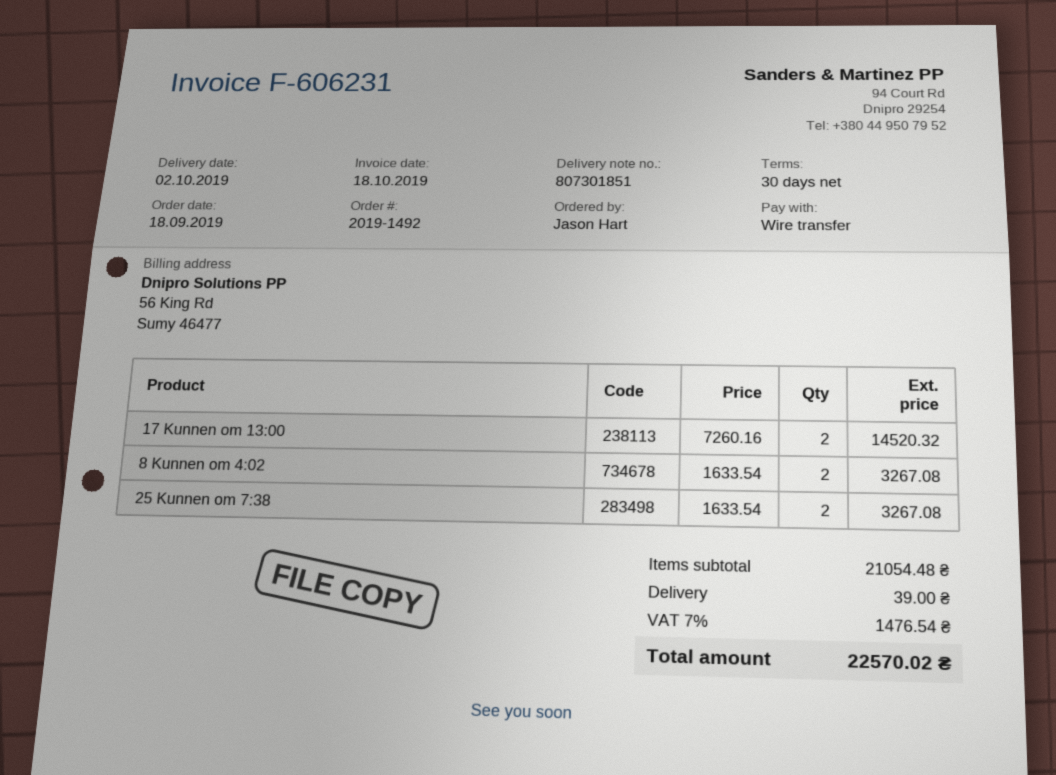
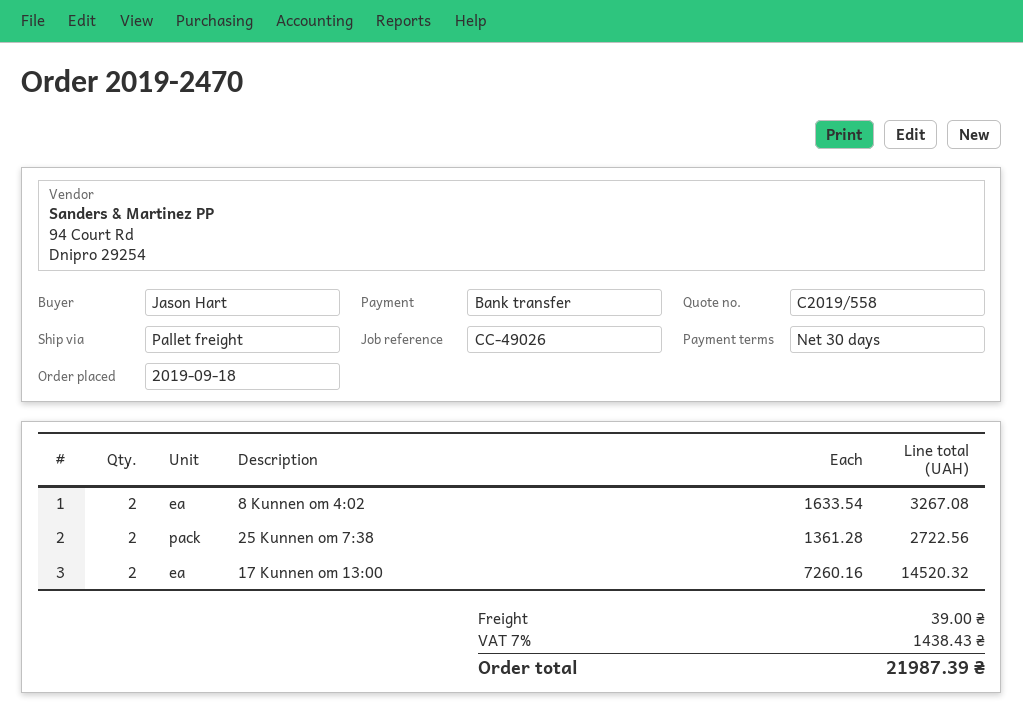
order number: 2019-1492 -> 2019-2470
25 Kunnen om 7:38: 2 x 1633.54 = 3267.08 -> 2 x 1361.28 = 2722.56
tax: 7% = 1476.54 -> 7% = 1438.43
total: 22570.02 -> 21987.39

